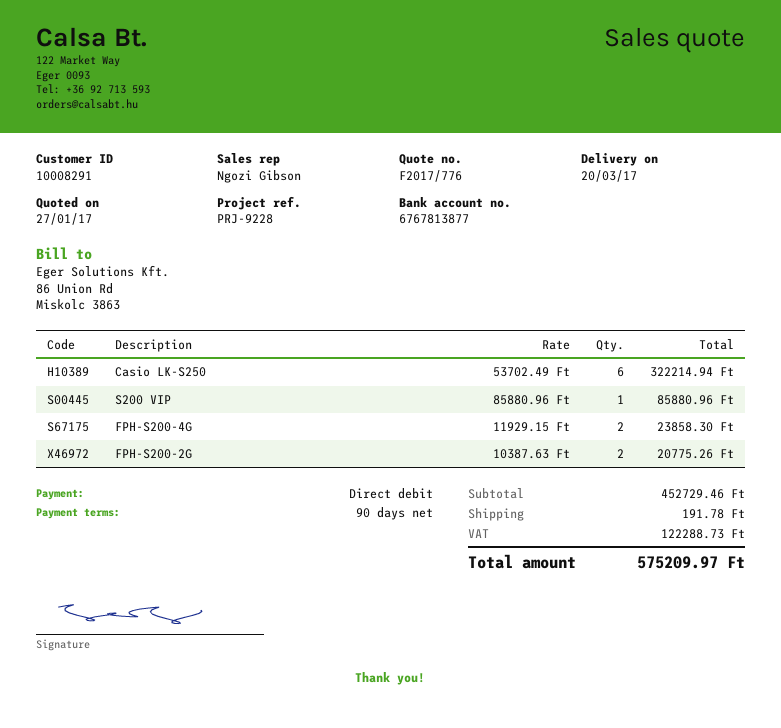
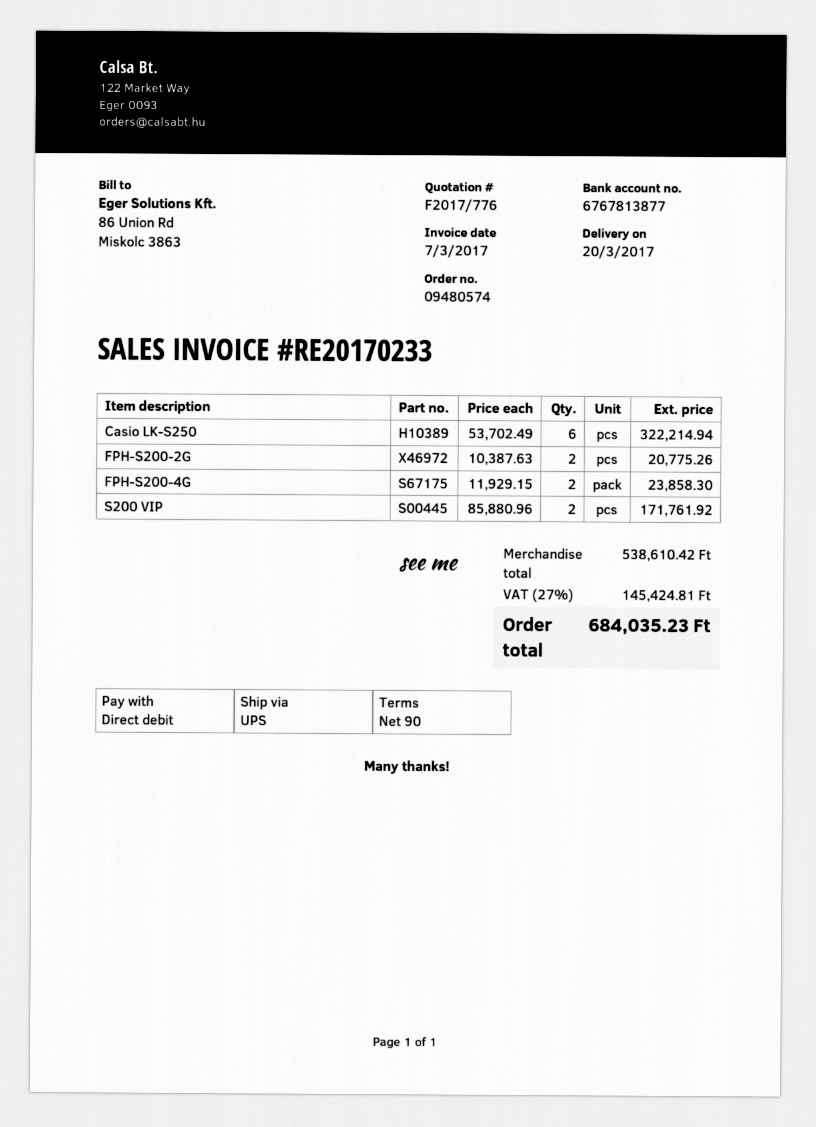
S200 VIP: 1 x 85880.96 = 85880.96 -> 2 x 85880.96 = 171761.92
subtotal: 452729.46 -> 538610.42
shipping: 191.78 -> none
tax: 122288.73 -> 145424.81
total: 575209.97 -> 684035.23

